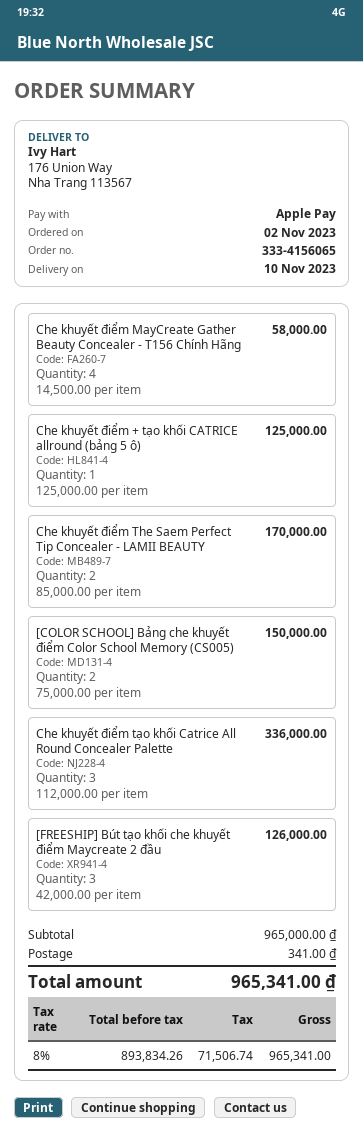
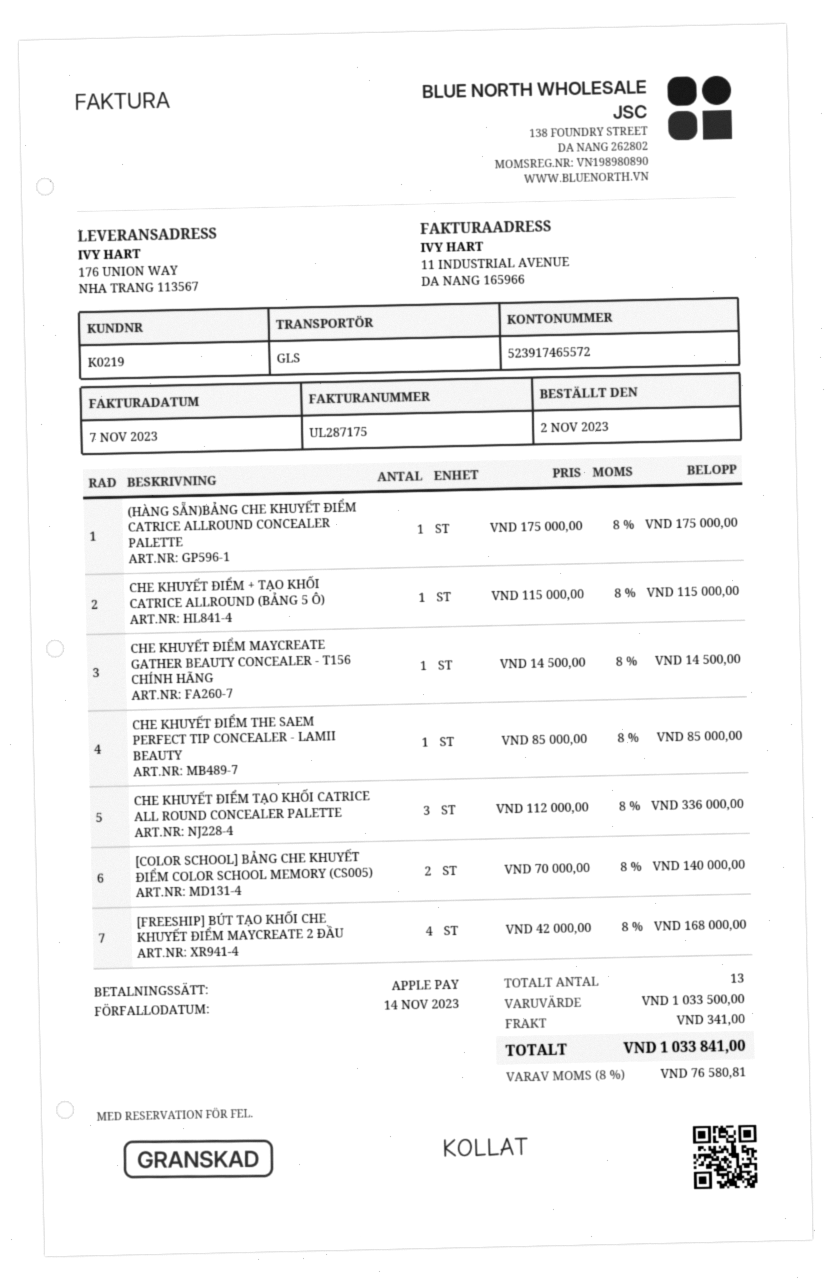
Che khuyết điểm MayCreate Gather Beauty Concealer - T156 Chính Hãng: 4 x 14500.00 = 58000.00 -> 1 x 14500.00 = 14500.00
Che khuyết điểm + tạo khối CATRICE allround (bảng 5 ô): 1 x 125000.00 = 125000.00 -> 1 x 115000.00 = 115000.00
Che khuyết điểm The Saem Perfect Tip Concealer - LAMII BEAUTY: 2 x 85000.00 = 170000.00 -> 1 x 85000.00 = 85000.00
[COLOR SCHOOL] Bảng che khuyết điểm Color School Memory (CS005): 2 x 75000.00 = 150000.00 -> 2 x 70000.00 = 140000.00
[FREESHIP] Bút tạo khối che khuyết điểm Maycreate 2 đầu: 3 x 42000.00 = 126000.00 -> 4 x 42000.00 = 168000.00
(HÀNG SẴN)BẢNG CHE KHUYẾT ĐIỂM CATRICE ALLROUND CONCEALER PALETTE: none -> 1 x 175000.00 = 175000.00
subtotal: 965000.00 -> 1033500.00
tax: 8% = 71506.74 -> 8% = 76580.81
total: 965341.00 -> 1033841.00

